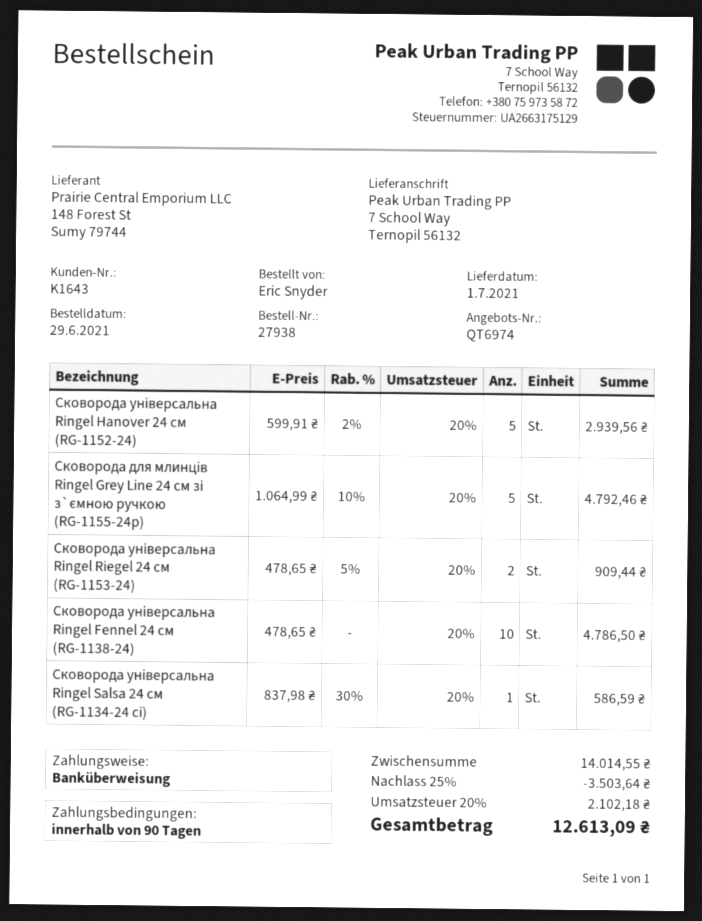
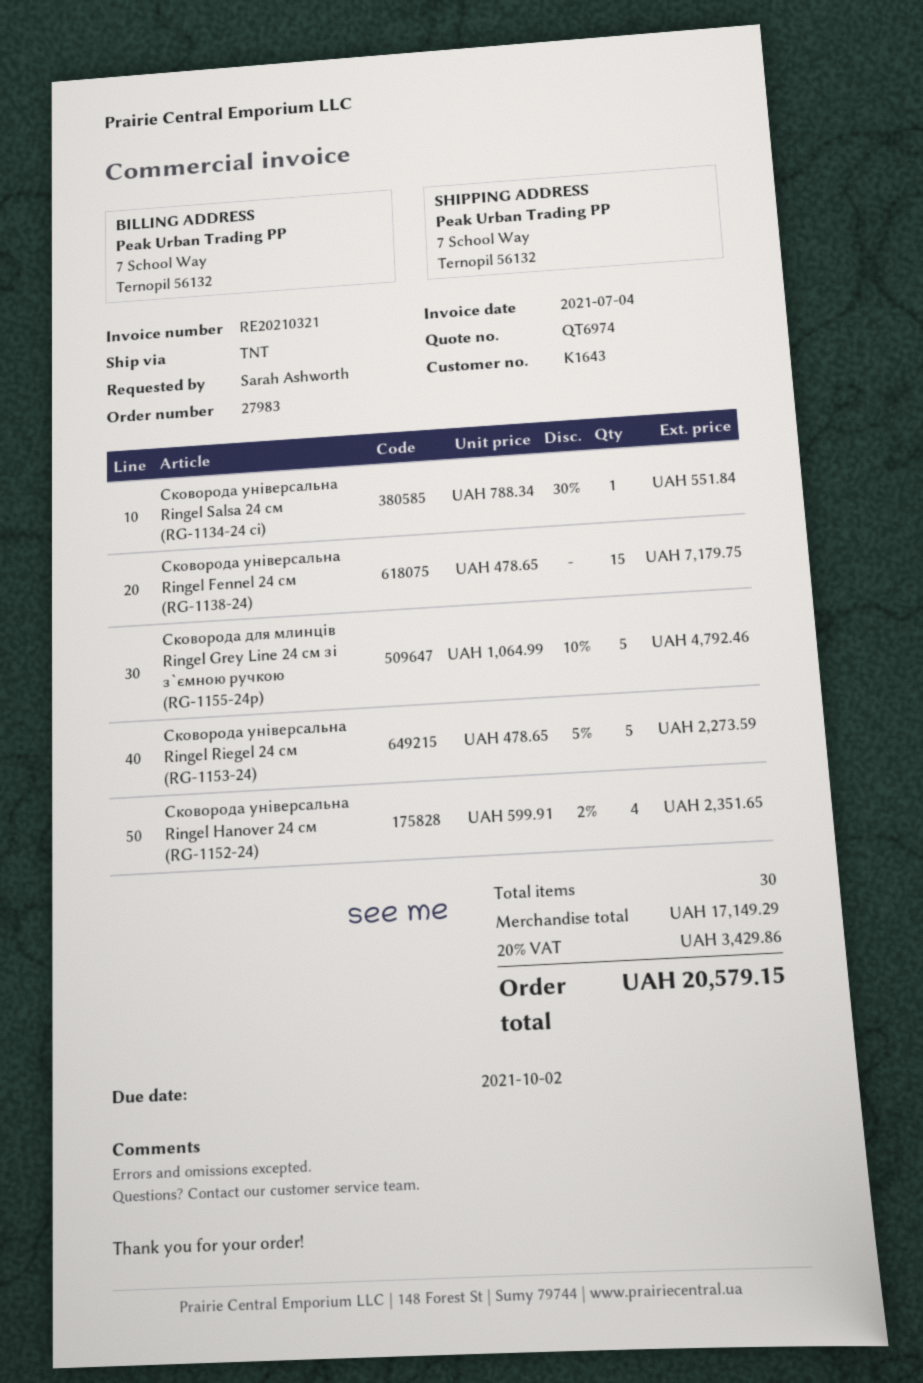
order number: 27938 -> 27983
ordered by: Eric Snyder -> Sarah Ashworth
Сковорода універсальна Ringel Hanover 24 см (RG-1152-24): 5 x 599.91 - 2% = 2939.56 -> 4 x 599.91 - 2% = 2351.65
Сковорода універсальна Ringel Riegel 24 см (RG-1153-24): 2 x 478.65 - 5% = 909.44 -> 5 x 478.65 - 5% = 2273.59
Сковорода універсальна Ringel Fennel 24 см (RG-1138-24): 10 x 478.65 = 4786.50 -> 15 x 478.65 = 7179.75
Сковорода універсальна Ringel Salsa 24 см (RG-1134-24 ci): 1 x 837.98 - 30% = 586.59 -> 1 x 788.34 - 30% = 551.84
subtotal: 14014.55 -> 17149.29
discount: 25% = 3503.64 -> none
tax: 20% = 2102.18 -> 20% = 3429.86
total: 12613.09 -> 20579.15

